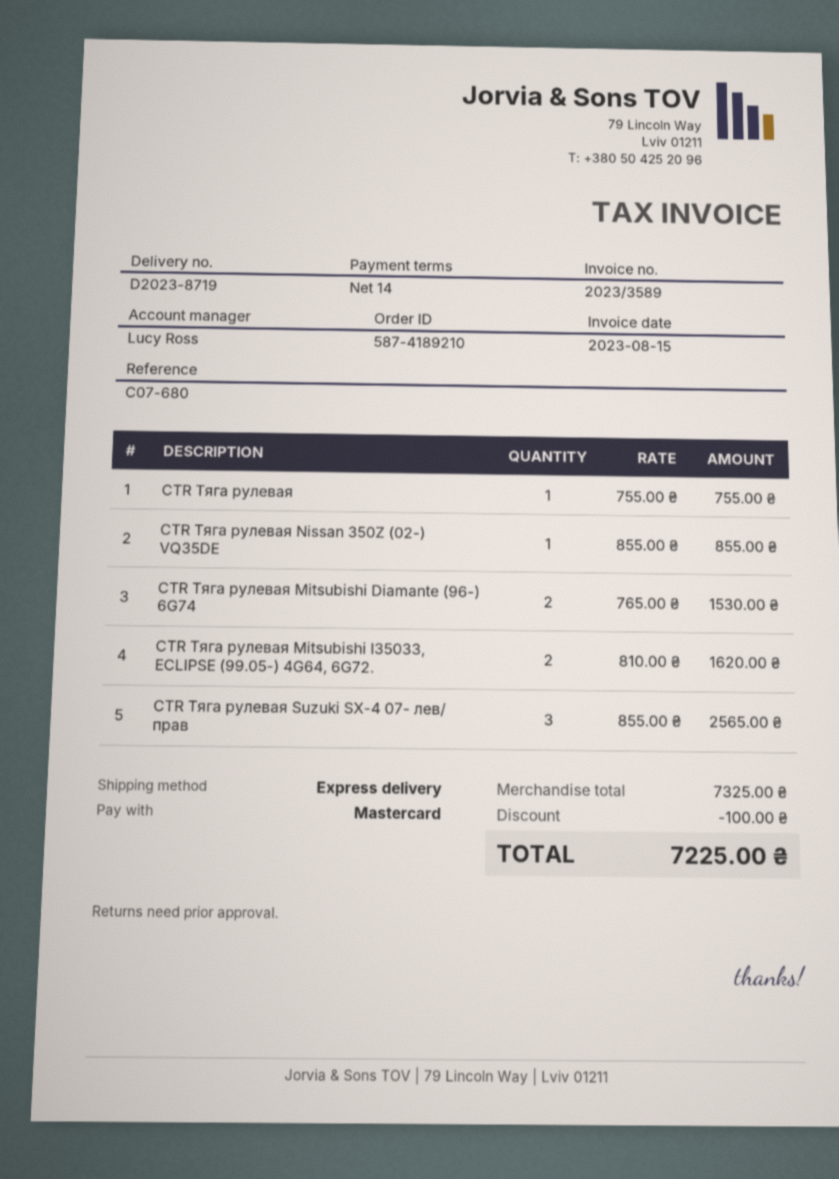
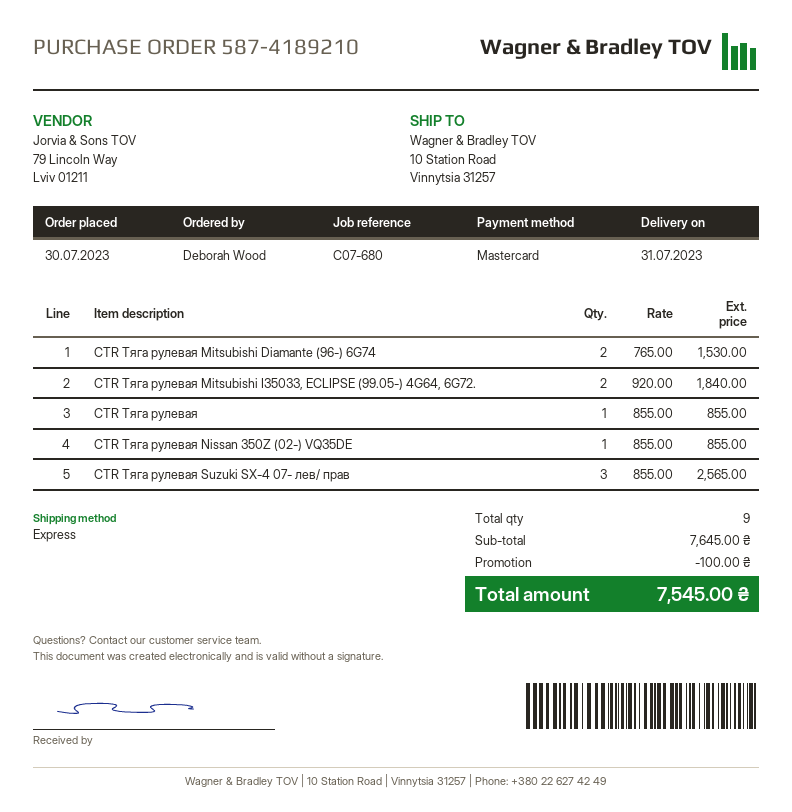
CTR Тяга рулевая: 1 x 755.00 = 755.00 -> 1 x 855.00 = 855.00
CTR Тяга рулевая Mitsubishi I35033, ECLIPSE (99.05-) 4G64, 6G72.: 2 x 810.00 = 1620.00 -> 2 x 920.00 = 1840.00
subtotal: 7325.00 -> 7645.00
total: 7225.00 -> 7545.00

